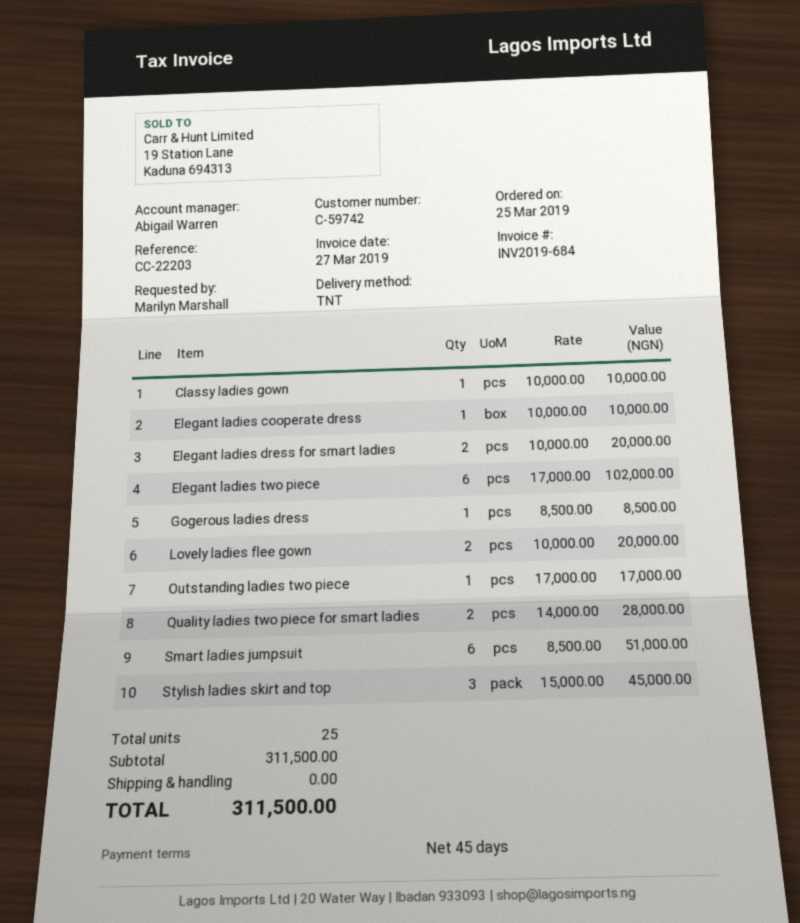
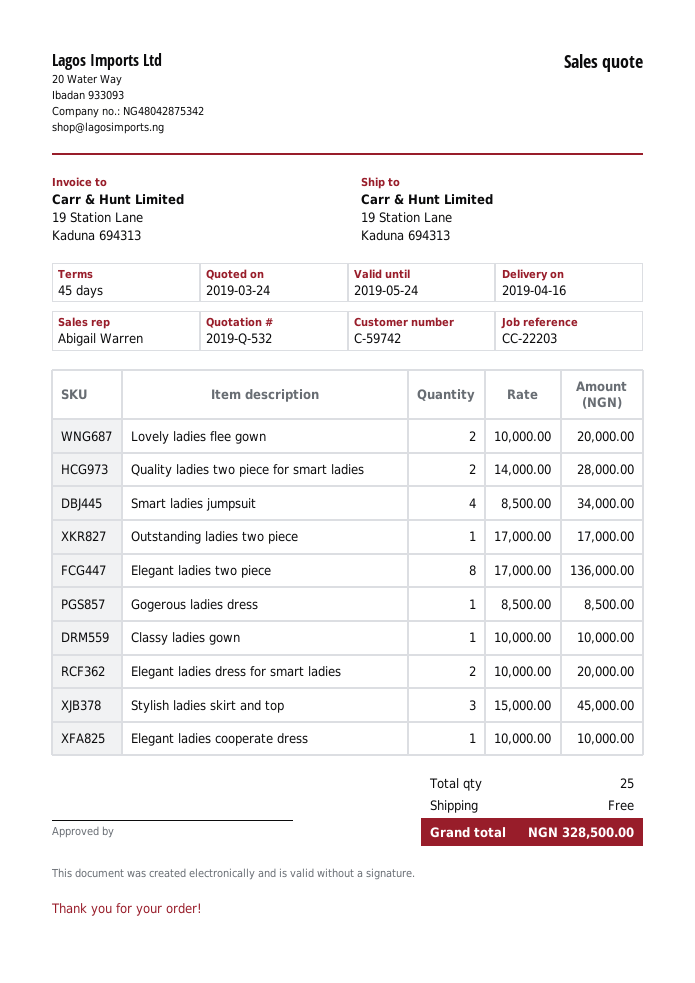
Elegant ladies two piece: 6 x 17000.00 = 102000.00 -> 8 x 17000.00 = 136000.00
Smart ladies jumpsuit: 6 x 8500.00 = 51000.00 -> 4 x 8500.00 = 34000.00
total: 311500.00 -> 328500.00

